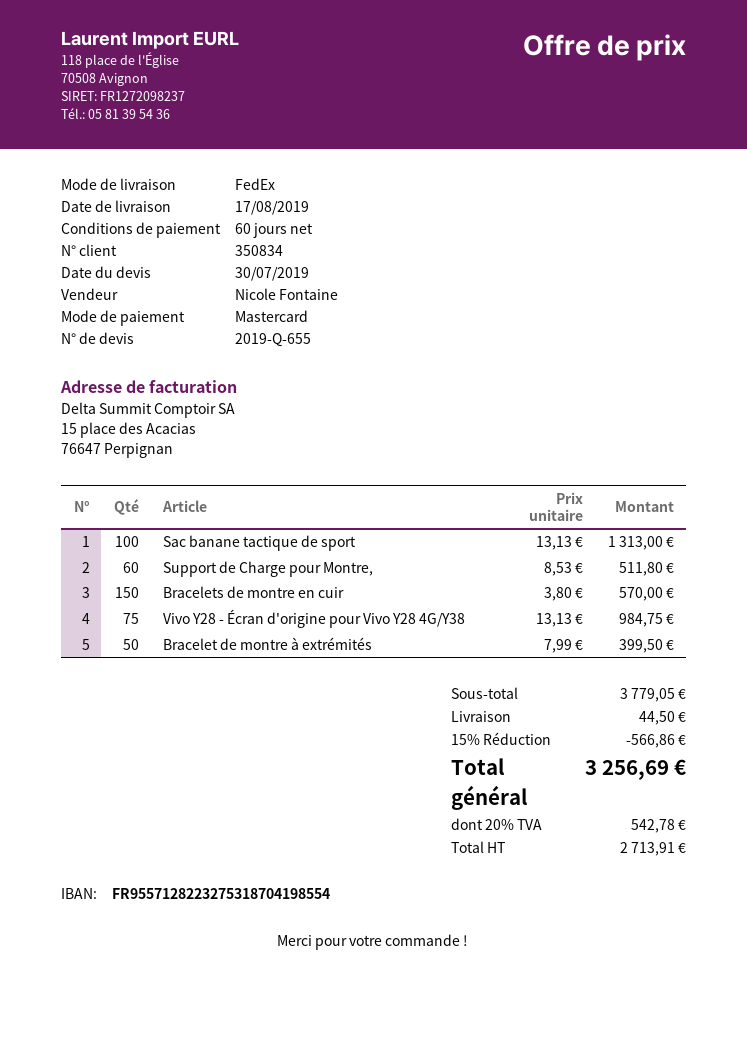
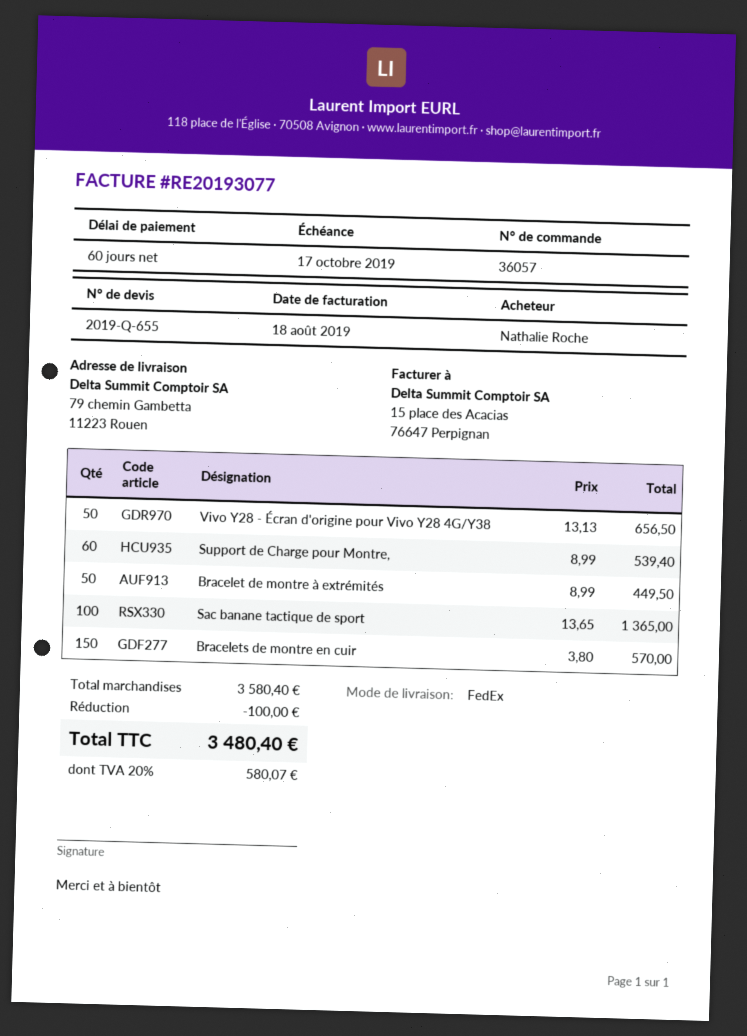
Sac banane tactique de sport: 100 x 13.13 = 1313.00 -> 100 x 13.65 = 1365.00
Support de Charge pour Montre,: 60 x 8.53 = 511.80 -> 60 x 8.99 = 539.40
Vivo Y28 - Écran d'origine pour Vivo Y28 4G/Y38: 75 x 13.13 = 984.75 -> 50 x 13.13 = 656.50
Bracelet de montre à extrémités: 50 x 7.99 = 399.50 -> 50 x 8.99 = 449.50
subtotal: 3779.05 -> 3580.40
discount: 566.86 -> 100.00
shipping: 44.50 -> none
tax: 20% = 542.78 -> 20% = 580.07
total: 3256.69 -> 3480.40

